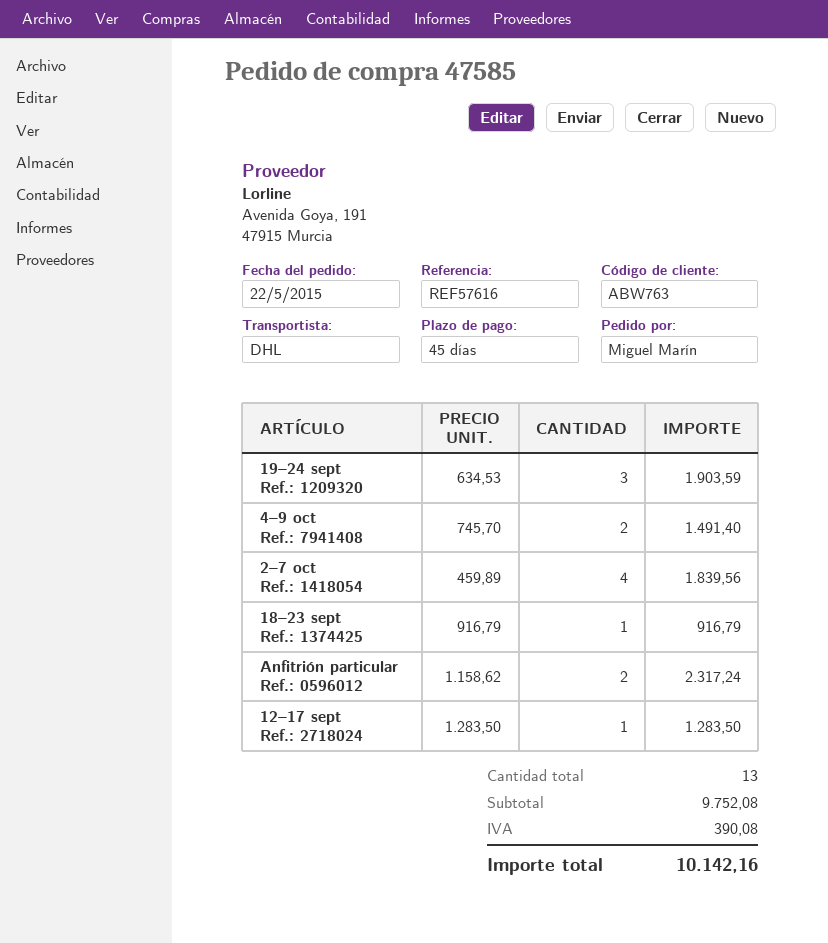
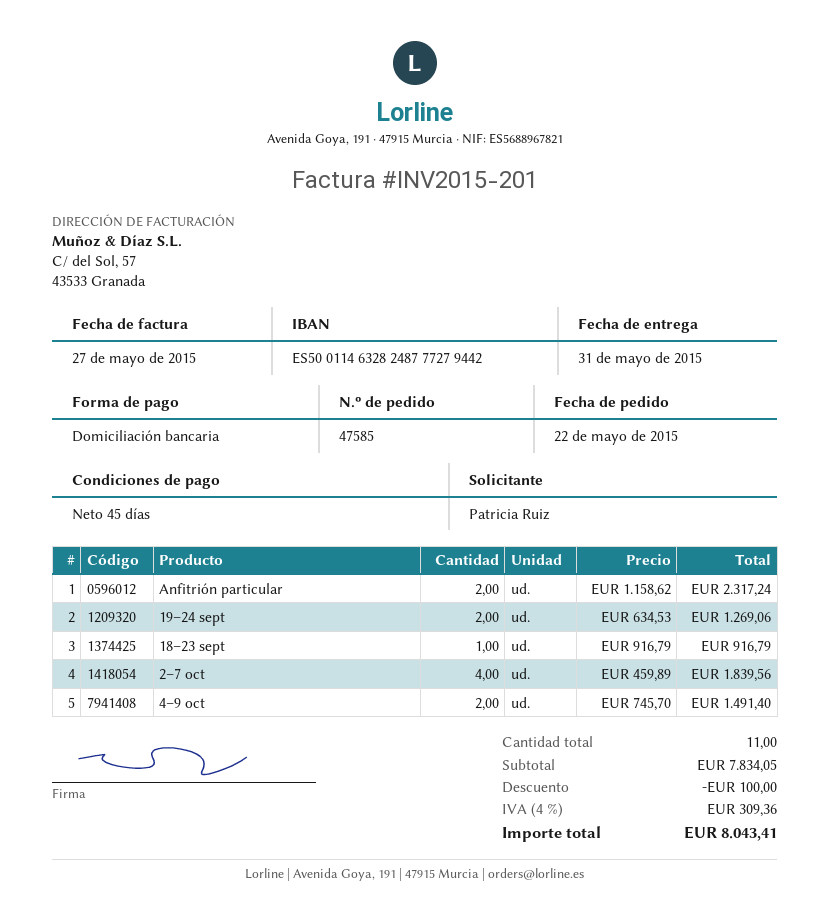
ordered by: Miguel Marín -> Patricia Ruiz
19–24 sept: 3 x 634.53 = 1903.59 -> 2 x 634.53 = 1269.06
12–17 sept: 1 x 1283.50 = 1283.50 -> none
total quantity: 13 -> 11
subtotal: 9752.08 -> 7834.05
discount: none -> 100.00
tax: 390.08 -> 309.36
total: 10142.16 -> 8043.41

